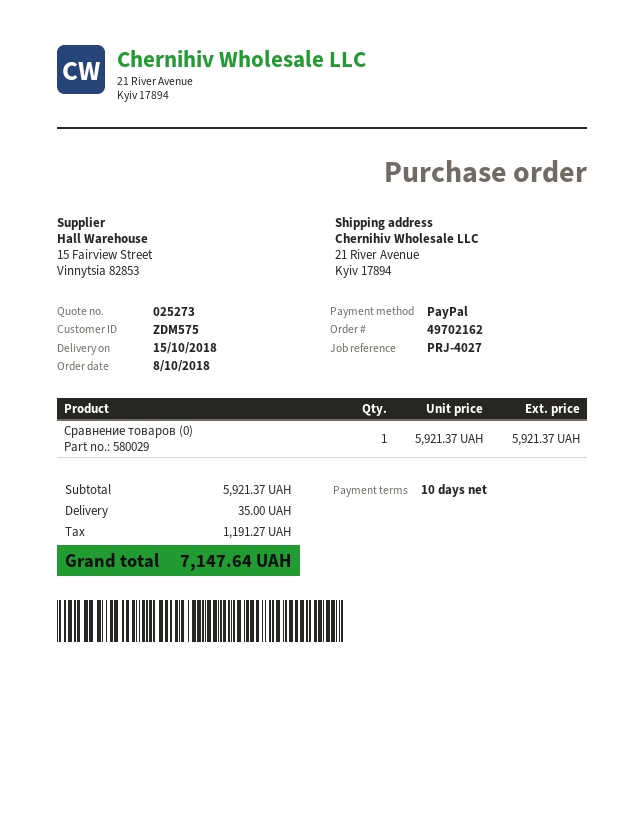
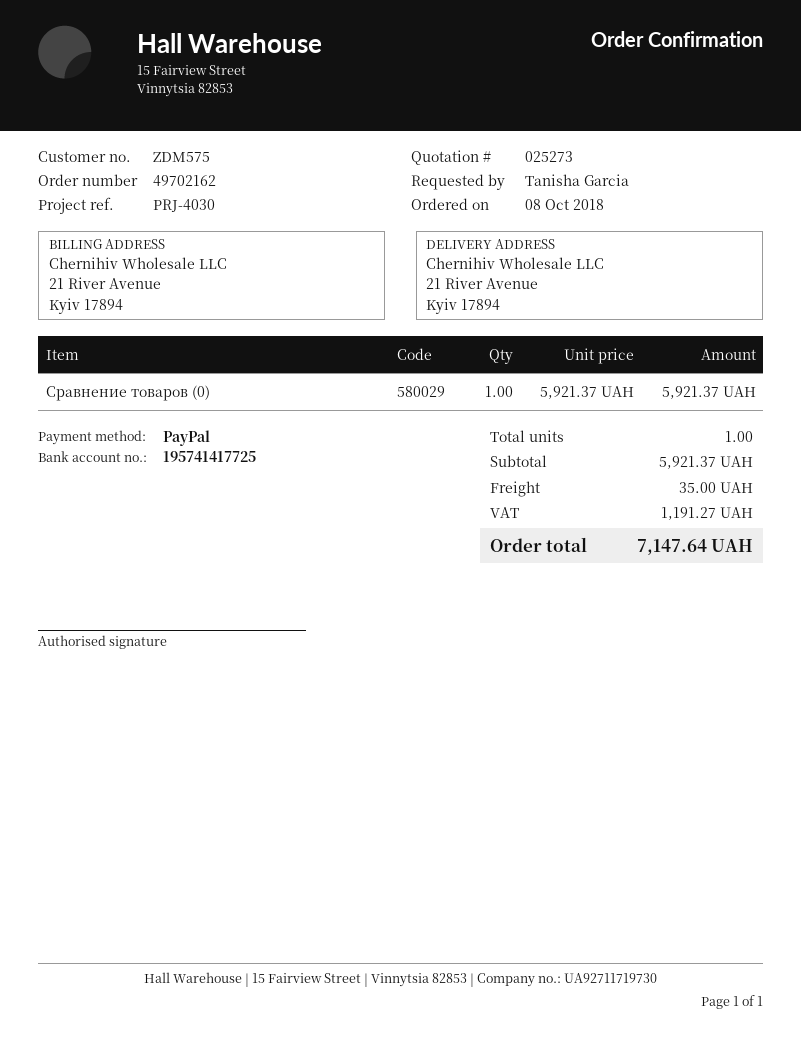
reference: PRJ-4027 -> PRJ-4030

